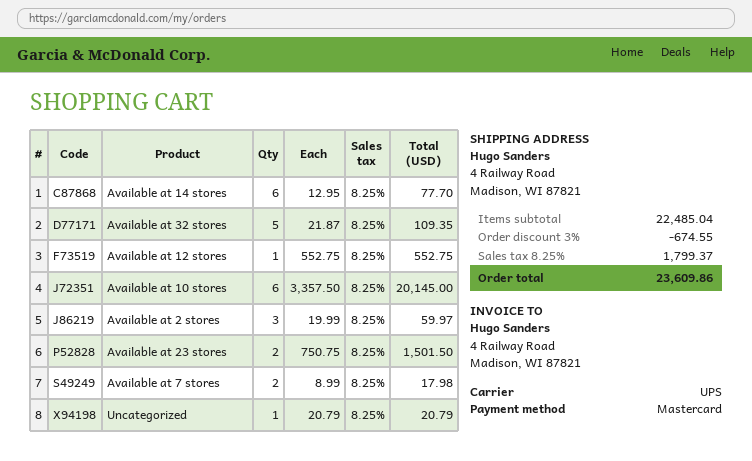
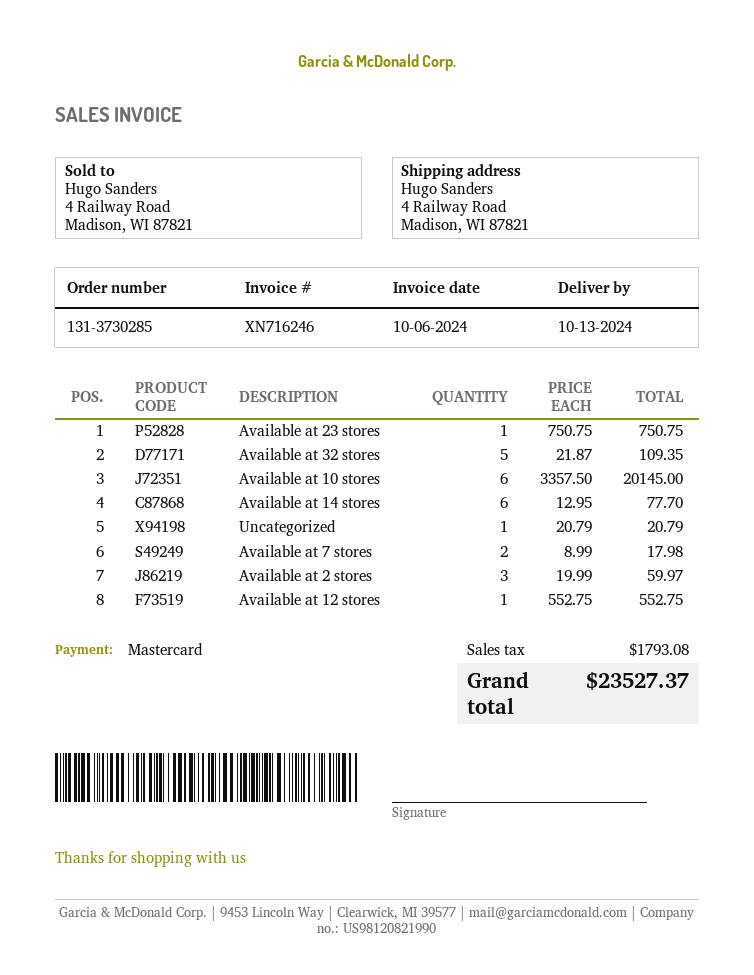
Available at 23 stores: 2 x 750.75 = 1501.50 -> 1 x 750.75 = 750.75
discount: 3% = 674.55 -> none
tax: 1799.37 -> 1793.08
total: 23609.86 -> 23527.37

